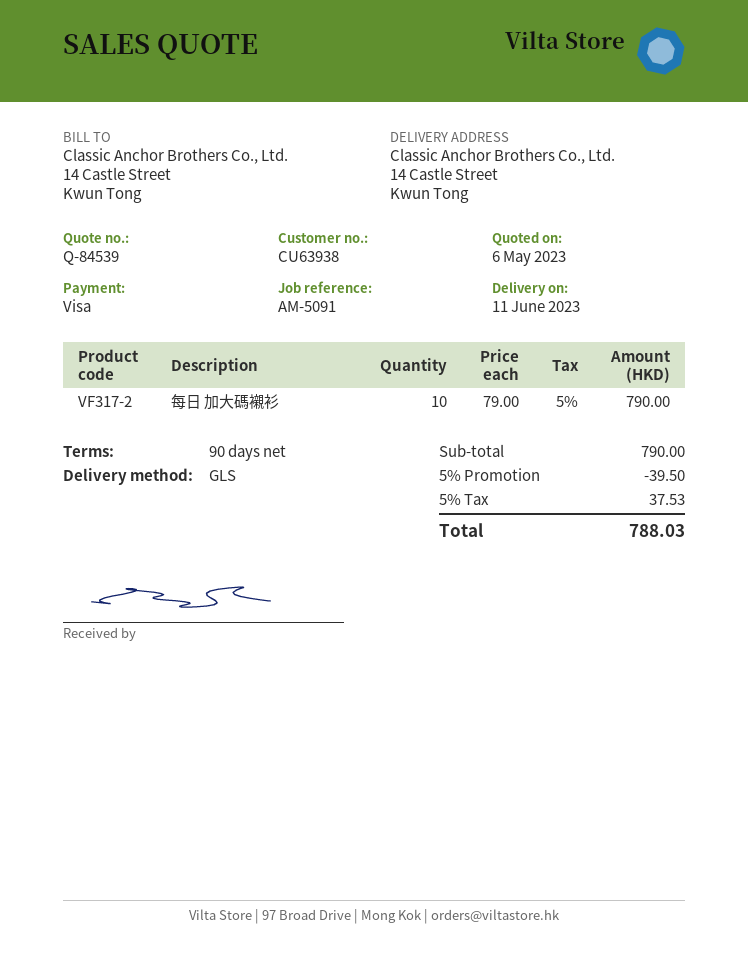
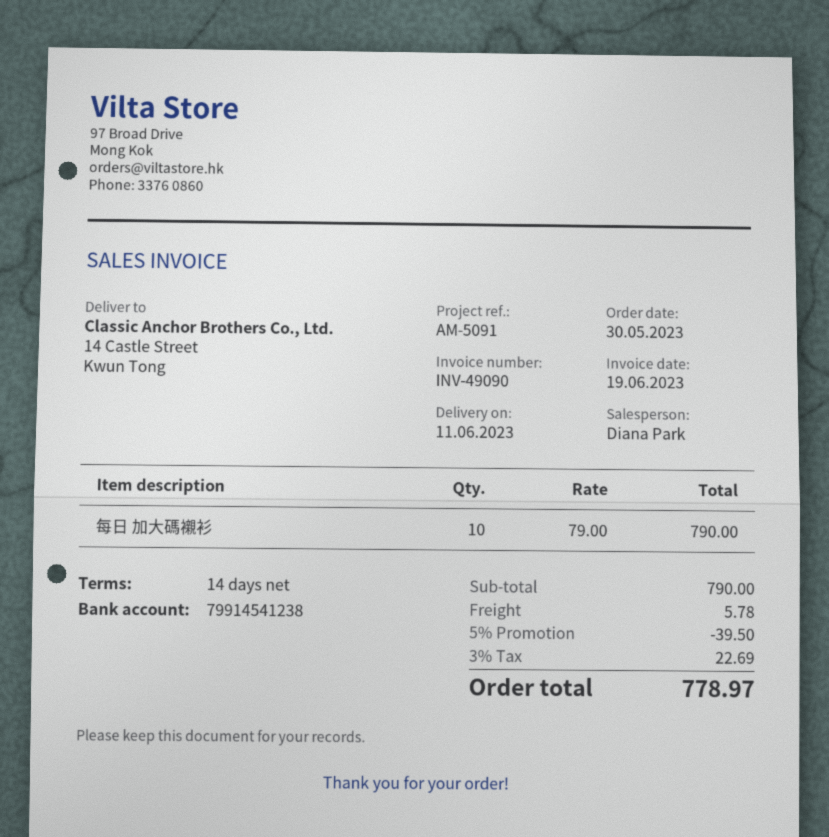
payment terms: 90 days -> 14 days
shipping: none -> 5.78
tax: 5% = 37.53 -> 3% = 22.69
total: 788.03 -> 778.97

